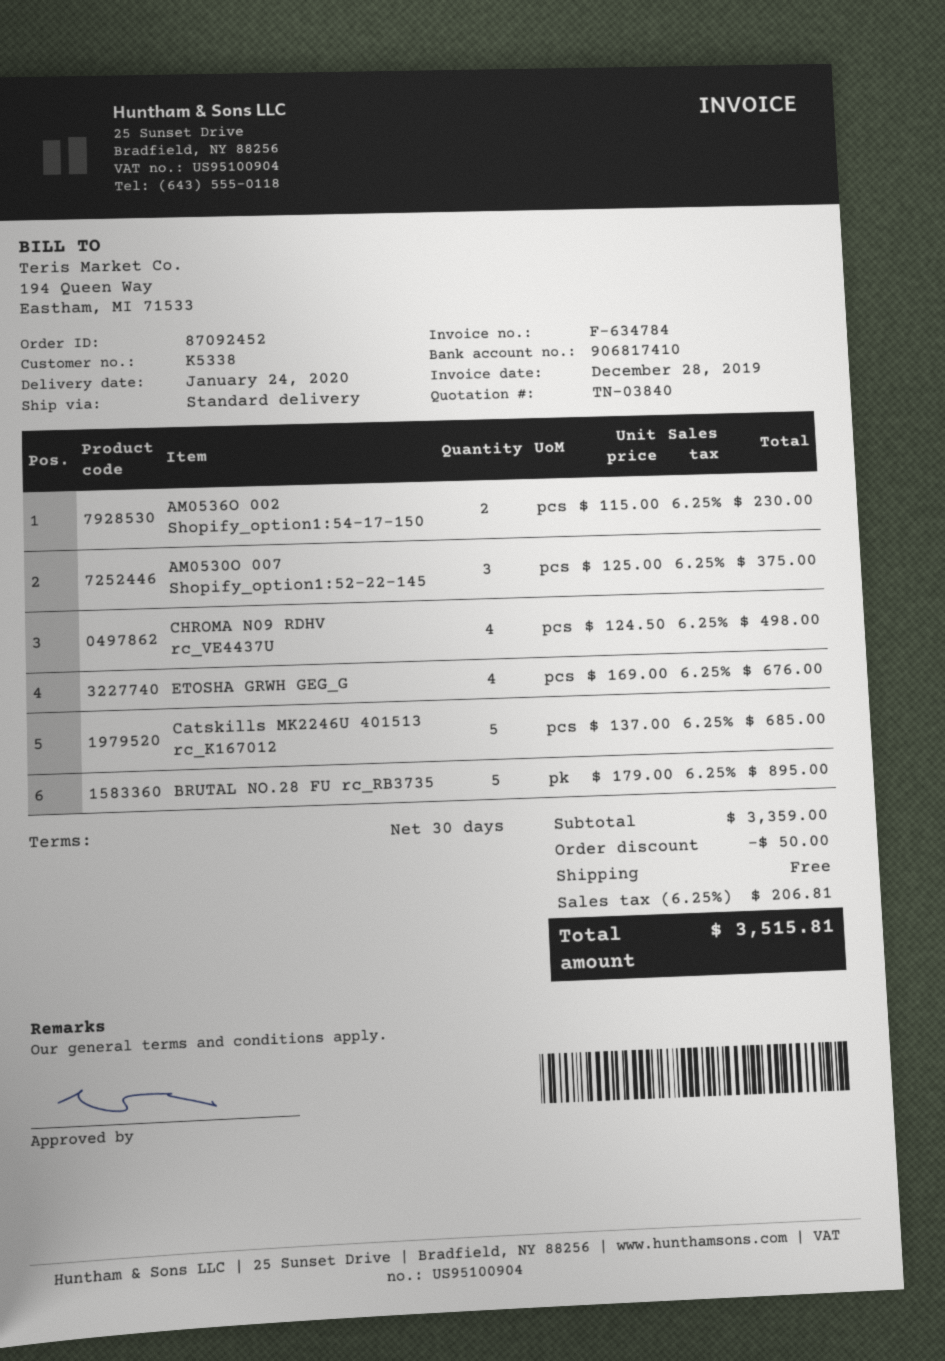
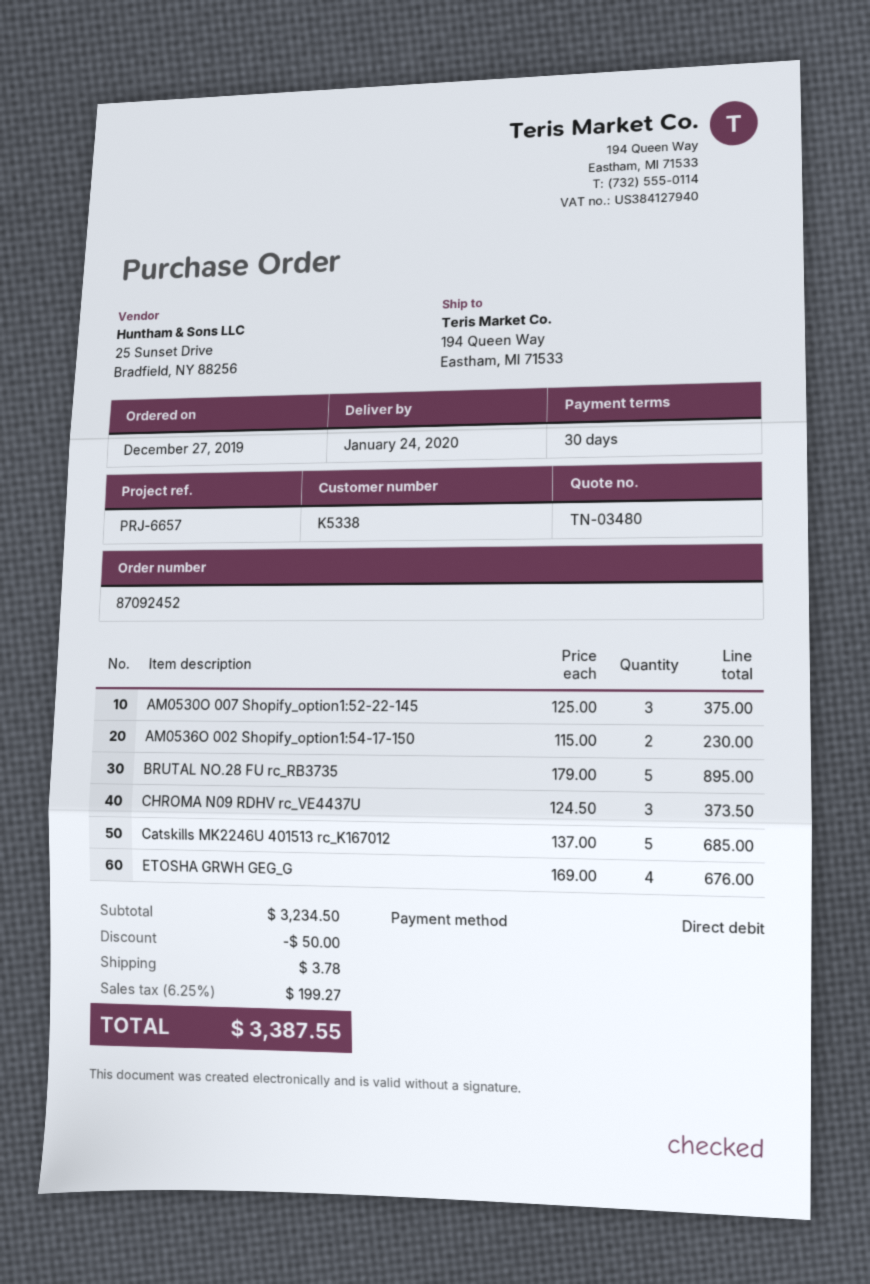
quote number: TN-03840 -> TN-03480
CHROMA N09 RDHV rc_VE4437U: 4 x 124.50 = 498.00 -> 3 x 124.50 = 373.50
subtotal: 3359.00 -> 3234.50
shipping: 0.00 -> 3.78
tax: 6.25% = 206.81 -> 6.25% = 199.27
total: 3515.81 -> 3387.55

